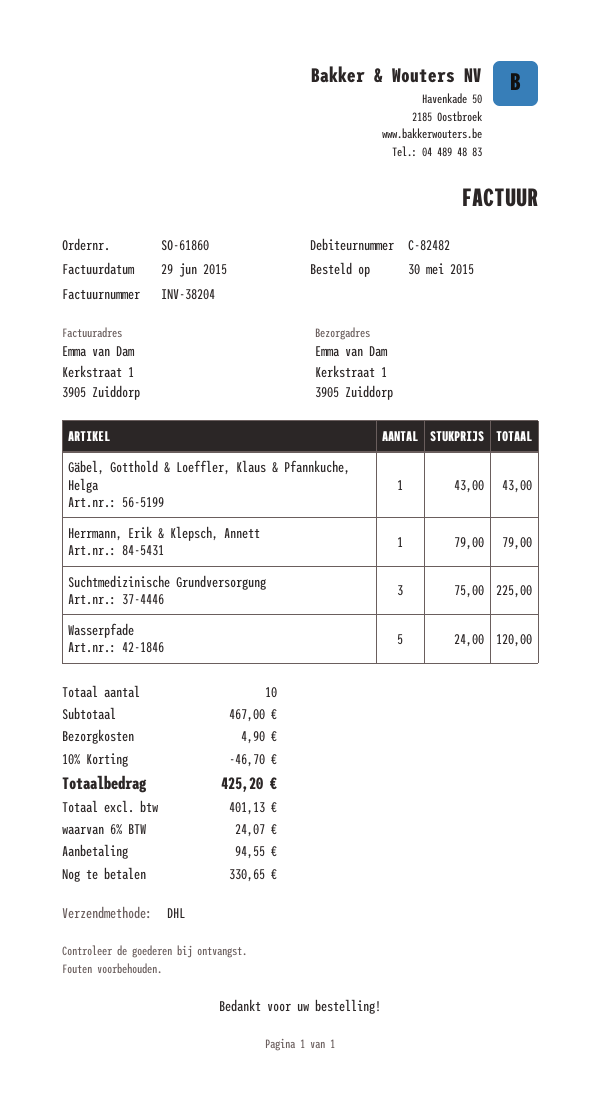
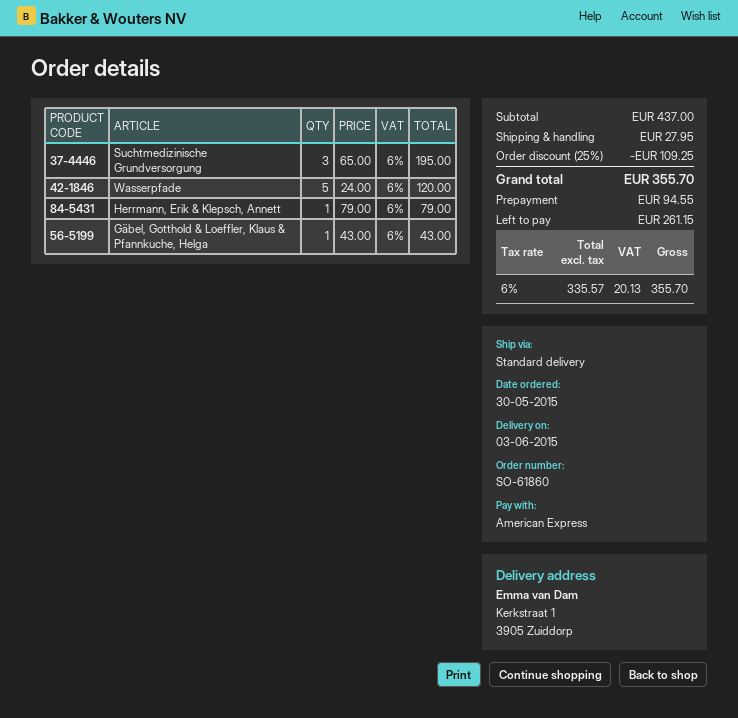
shipping method: DHL -> standard
Suchtmedizinische Grundversorgung: 3 x 75.00 = 225.00 -> 3 x 65.00 = 195.00
subtotal: 467.00 -> 437.00
discount: 10% = 46.70 -> 25% = 109.25
shipping: 4.90 -> 27.95
net: 401.13 -> 335.57
tax: 6% = 24.07 -> 6% = 20.13
total: 425.20 -> 355.70
balance: 330.65 -> 261.15

